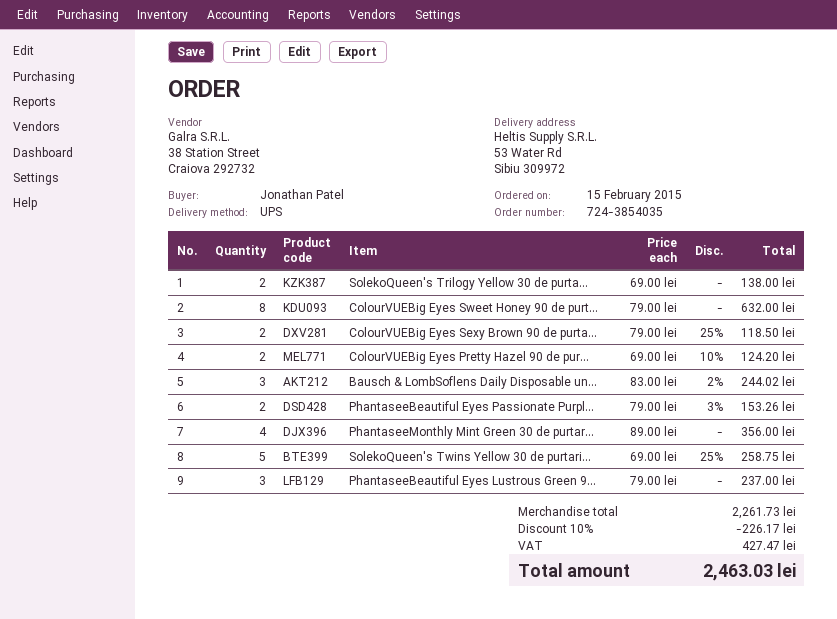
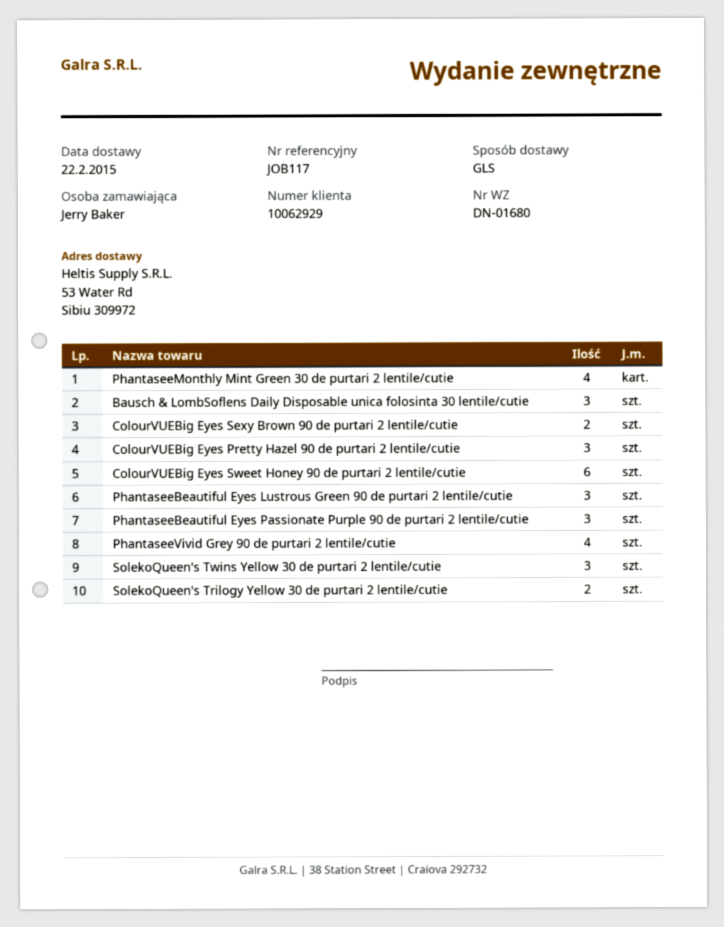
ordered by: Jonathan Patel -> Jerry Baker
shipping method: UPS -> GLS
ColourVUEBig Eyes Sweet Honey 90 de purt...: 8 -> 6
ColourVUEBig Eyes Pretty Hazel 90 de pur...: 2 -> 3
PhantaseeBeautiful Eyes Passionate Purpl...: 2 -> 3
SolekoQueen's Twins Yellow 30 de purtari...: 5 -> 3
PhantaseeVivid Grey 90 de purtari 2 lentile/cutie: none -> 4

